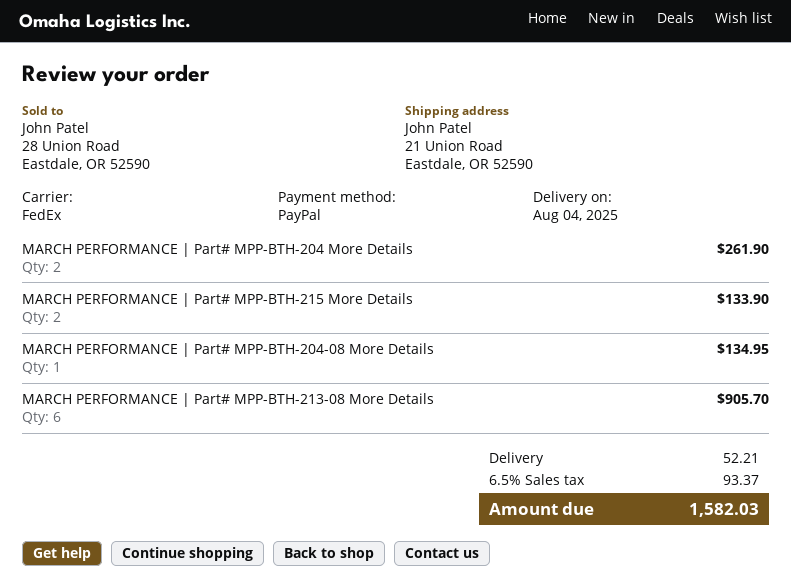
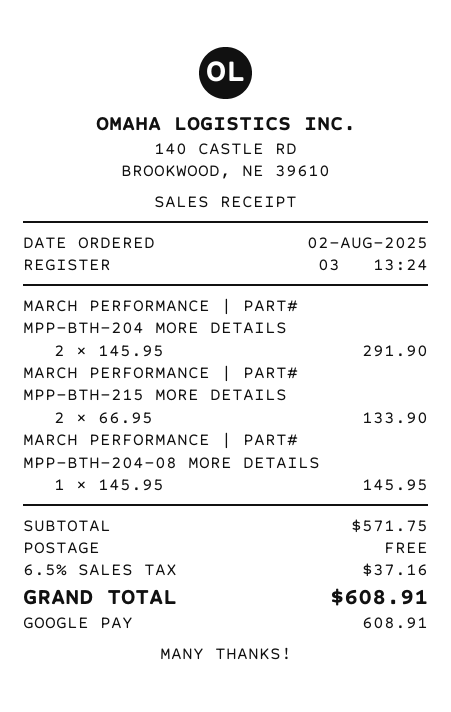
payment method: PayPal -> Google Pay
MARCH PERFORMANCE | Part# MPP-BTH-204 More Details: 2 for 261.90 -> 2 for 291.90
MARCH PERFORMANCE | Part# MPP-BTH-204-08 More Details: 1 for 134.95 -> 1 for 145.95
MARCH PERFORMANCE | Part# MPP-BTH-213-08 More Details: 6 for 905.70 -> none
shipping: 52.21 -> 0.00
tax: 6.5% = 93.37 -> 6.5% = 37.16
total: 1582.03 -> 608.91

